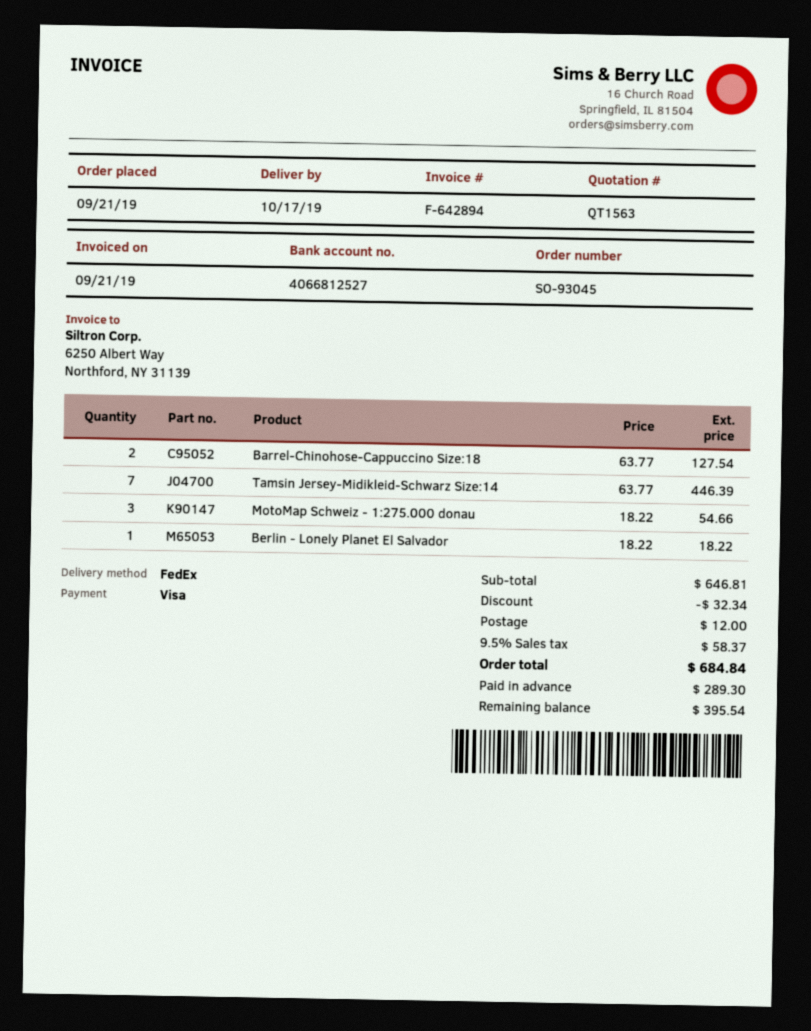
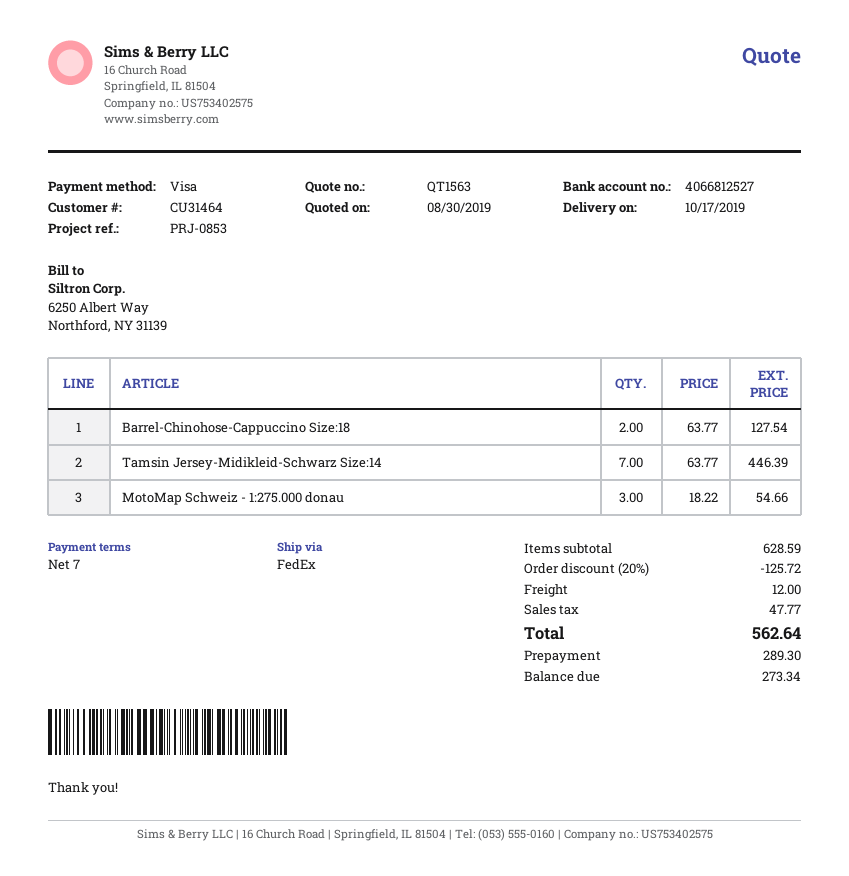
Berlin - Lonely Planet El Salvador: 1 x 18.22 = 18.22 -> none
subtotal: 646.81 -> 628.59
discount: 32.34 -> 125.72
tax: 58.37 -> 47.77
total: 684.84 -> 562.64
balance: 395.54 -> 273.34

